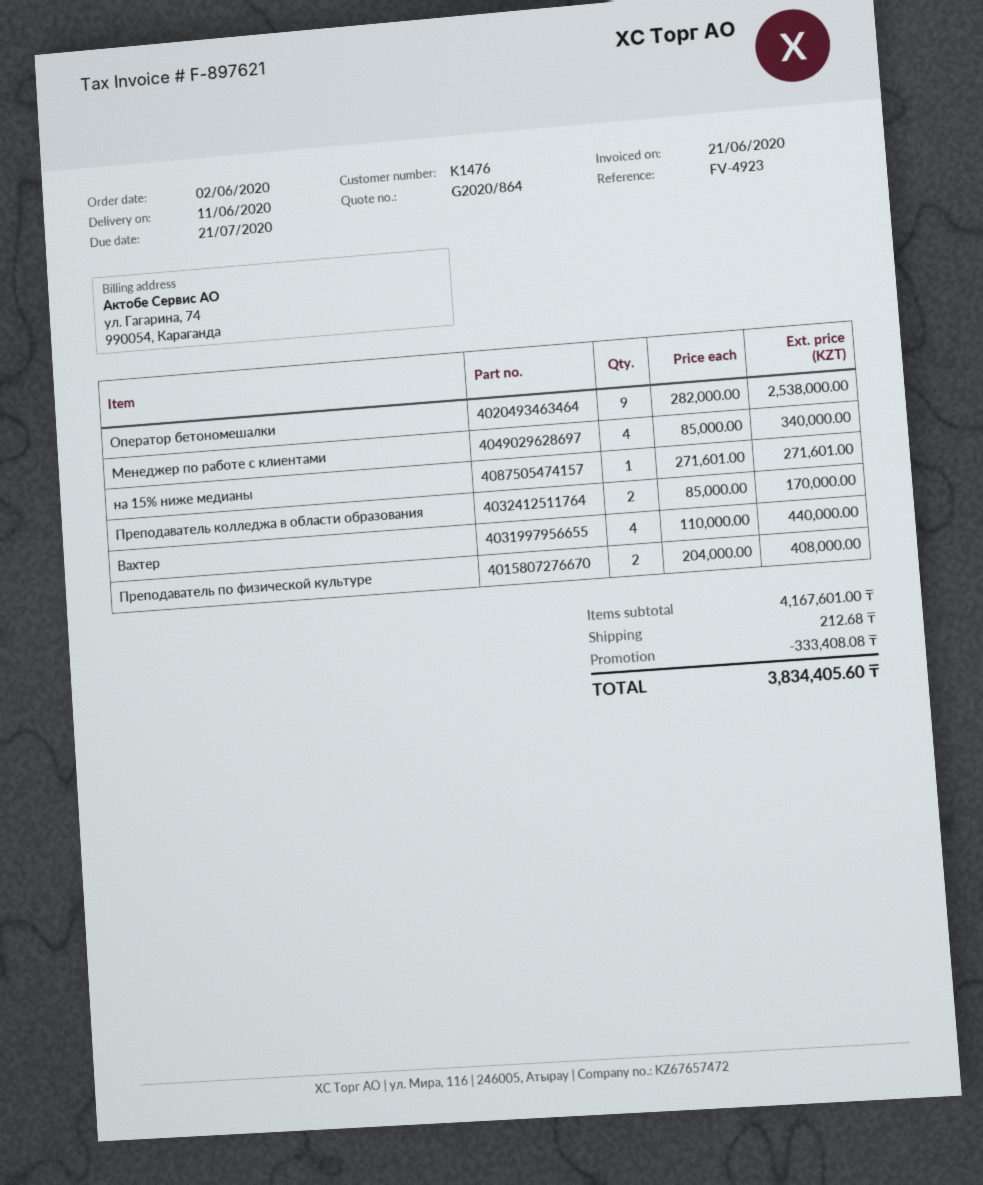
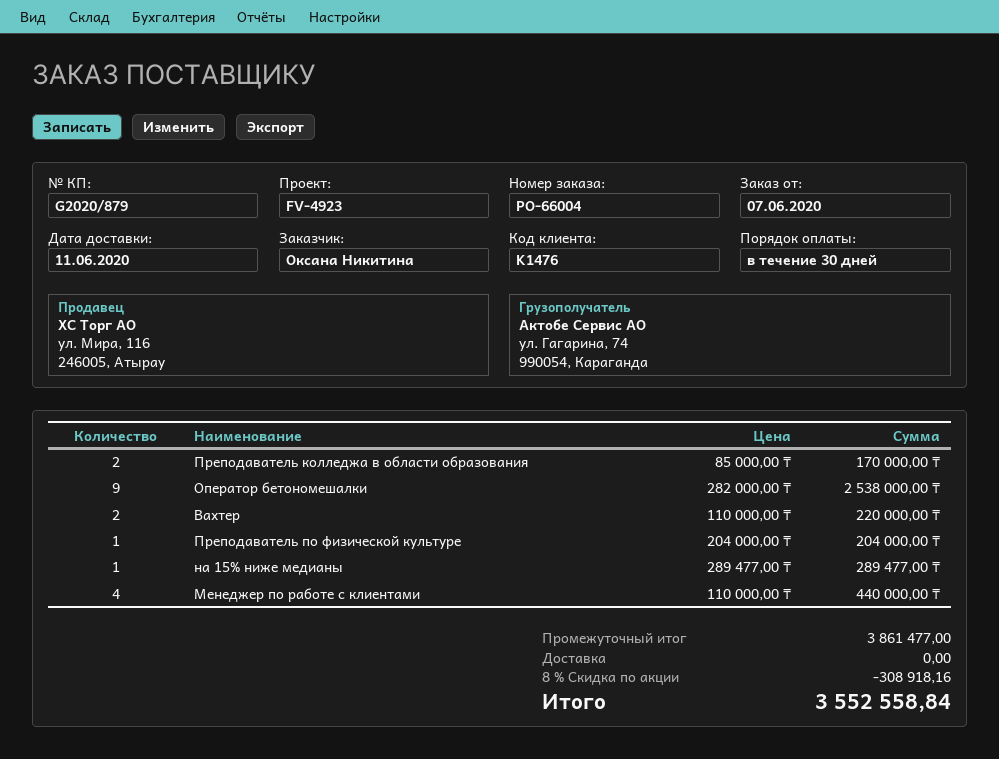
quote number: G2020/864 -> G2020/879
order date: 2020-06-02 -> 2020-06-07
Менеджер по работе с клиентами: 4 x 85000.00 = 340000.00 -> 4 x 110000.00 = 440000.00
на 15% ниже медианы: 1 x 271601.00 = 271601.00 -> 1 x 289477.00 = 289477.00
Вахтер: 4 x 110000.00 = 440000.00 -> 2 x 110000.00 = 220000.00
Преподаватель по физической культуре: 2 x 204000.00 = 408000.00 -> 1 x 204000.00 = 204000.00
subtotal: 4167601.00 -> 3861477.00
discount: 333408.08 -> 308918.16
shipping: 212.68 -> 0.00
total: 3834405.60 -> 3552558.84

